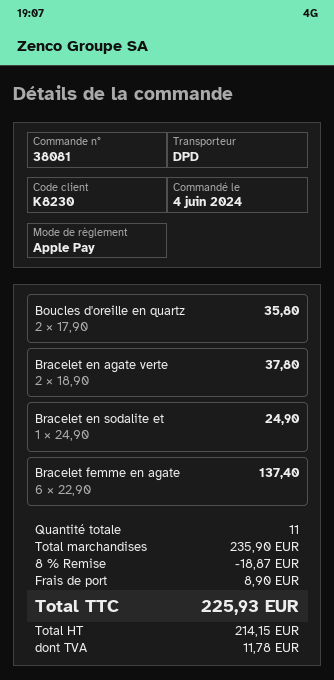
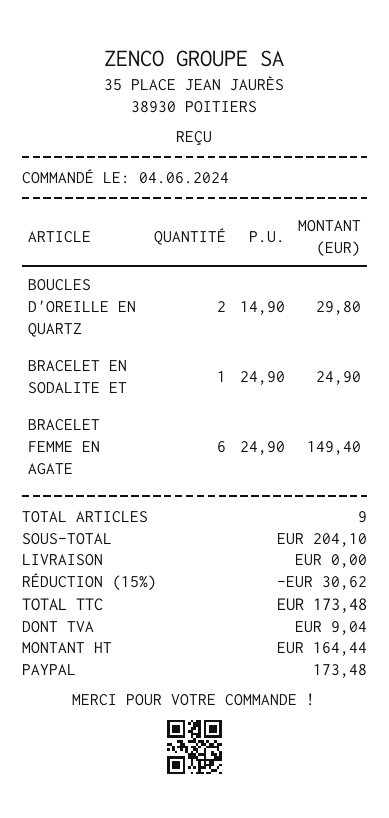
payment method: Apple Pay -> PayPal
Boucles d'oreille en quartz: 2 x 17.90 = 35.80 -> 2 x 14.90 = 29.80
Bracelet en agate verte: 2 x 18.90 = 37.80 -> none
Bracelet femme en agate: 6 x 22.90 = 137.40 -> 6 x 24.90 = 149.40
total quantity: 11 -> 9
subtotal: 235.90 -> 204.10
discount: 8% = 18.87 -> 15% = 30.62
shipping: 8.90 -> 0.00
net: 214.15 -> 164.44
tax: 11.78 -> 9.04
total: 225.93 -> 173.48

